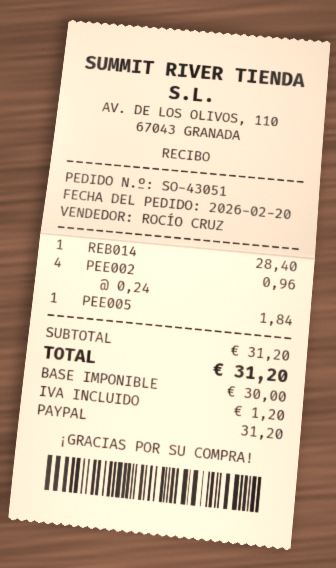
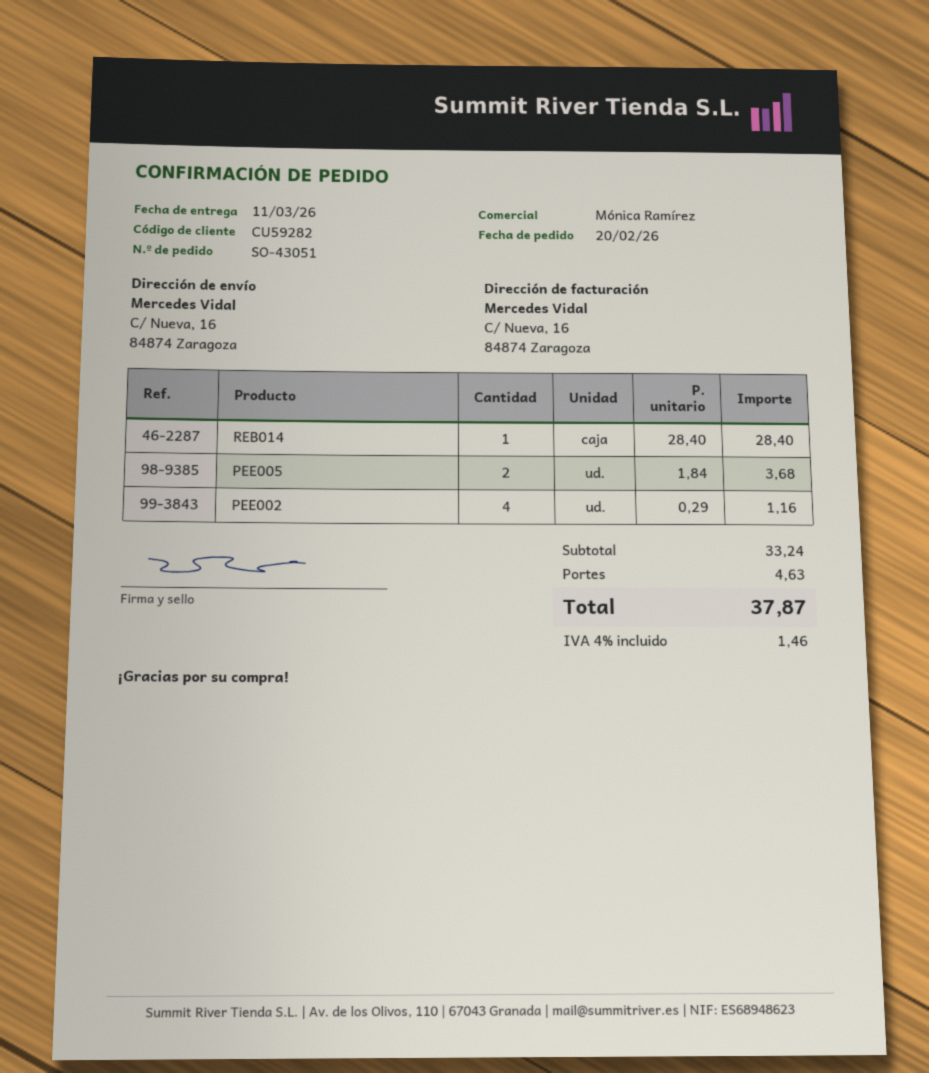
sales rep: ROCÍO CRUZ -> Mónica Ramírez
PEE002: 4 x 0.24 = 0.96 -> 4 x 0.29 = 1.16
PEE005: 1 x 1.84 = 1.84 -> 2 x 1.84 = 3.68
subtotal: 31.20 -> 33.24
shipping: none -> 4.63
tax: 1.20 -> 1.46
total: 31.20 -> 37.87

